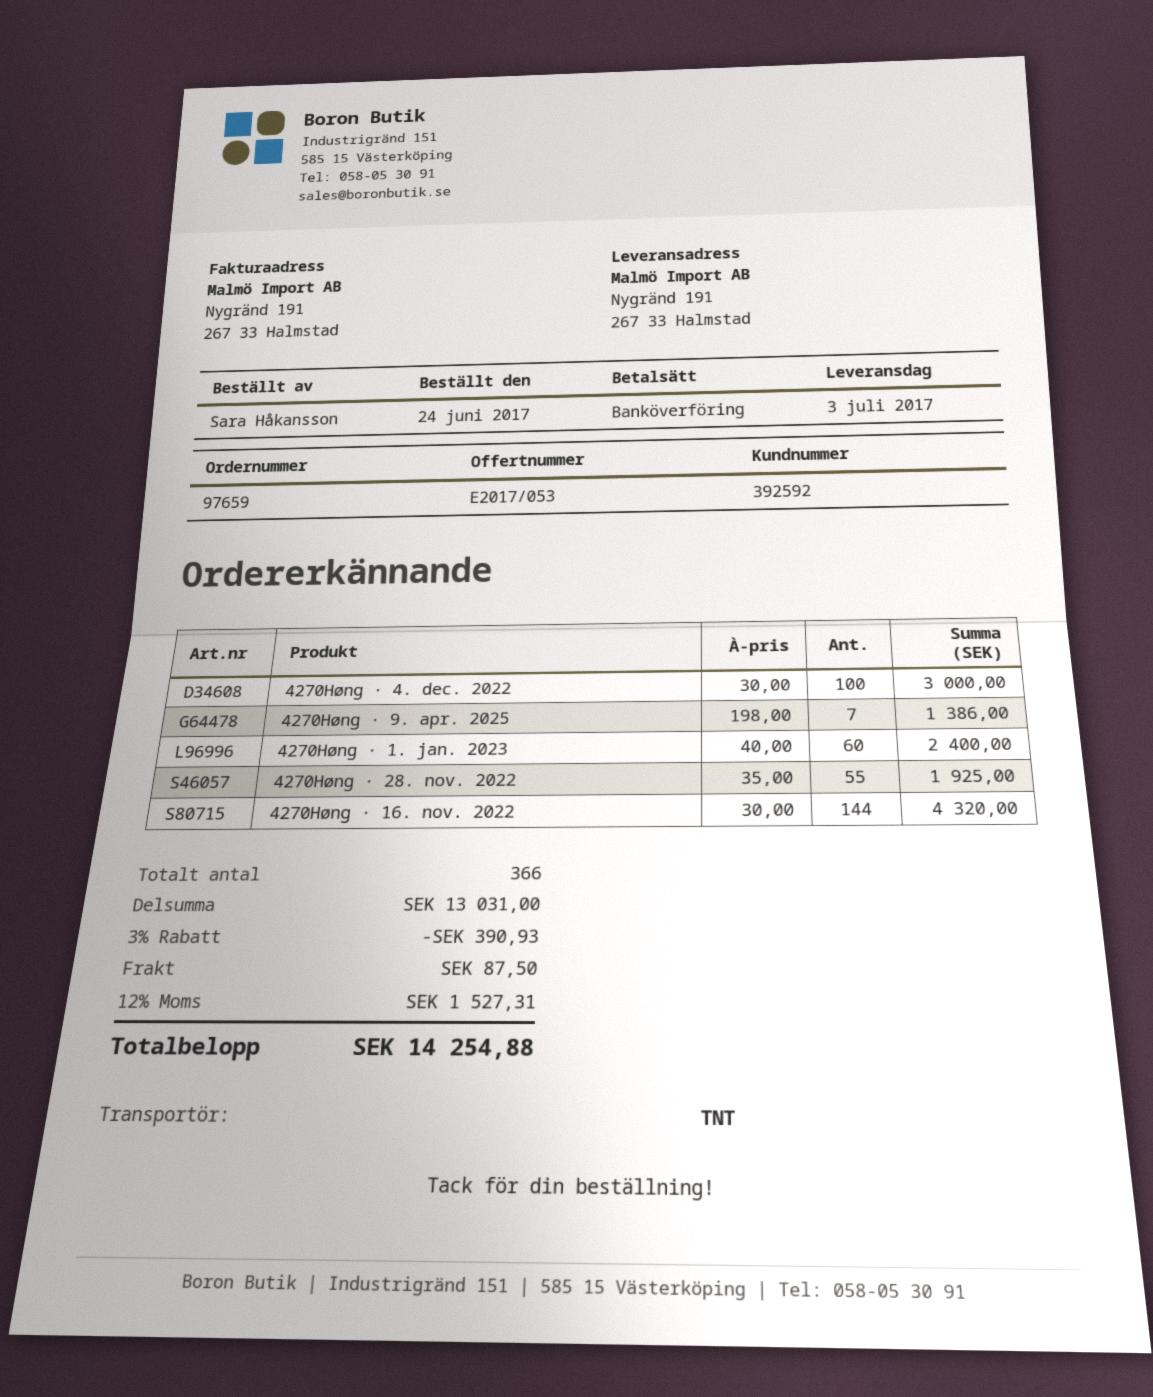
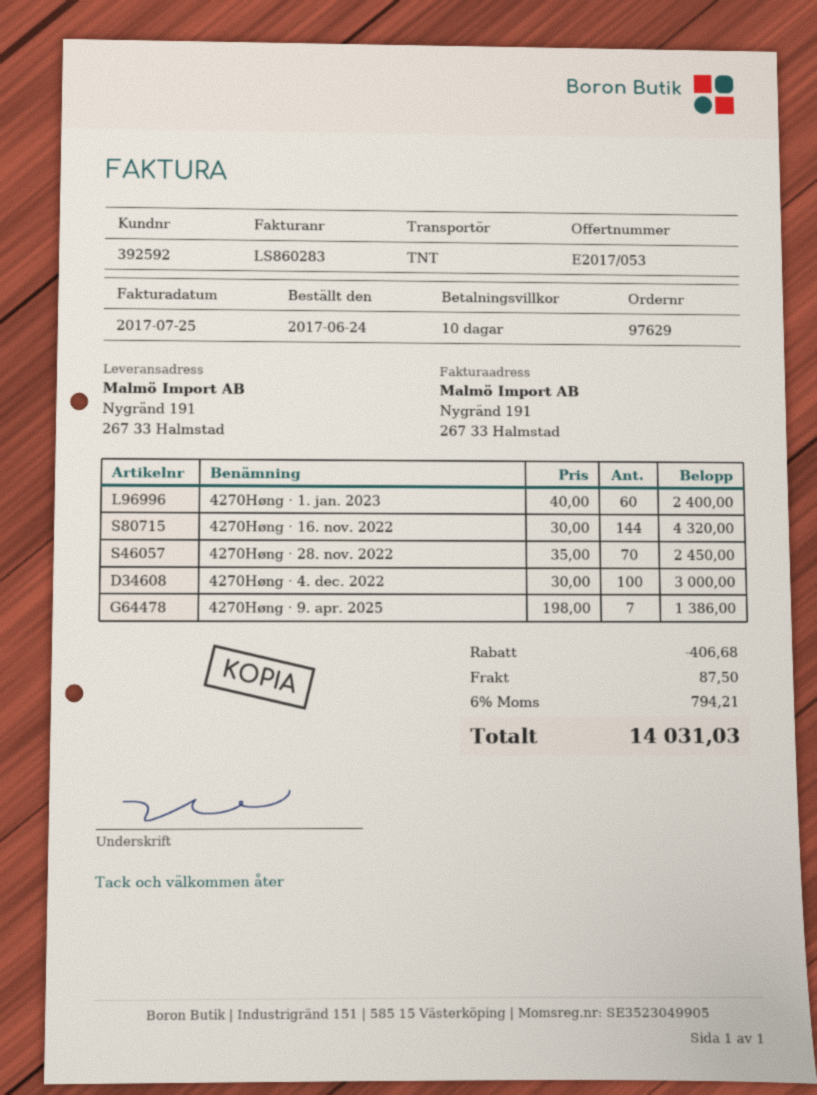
order number: 97659 -> 97629
4270Høng · 28. nov. 2022: 55 x 35.00 = 1925.00 -> 70 x 35.00 = 2450.00
discount: 390.93 -> 406.68
tax: 12% = 1527.31 -> 6% = 794.21
total: 14254.88 -> 14031.03

